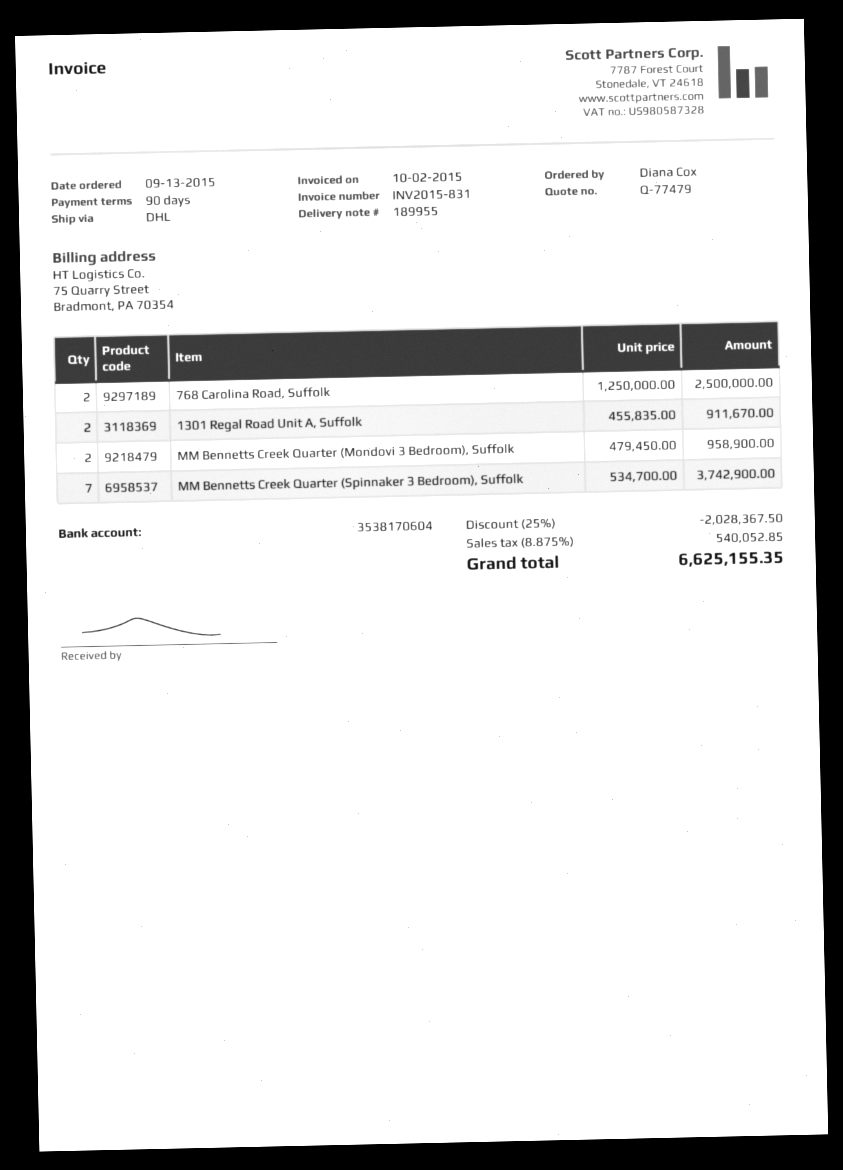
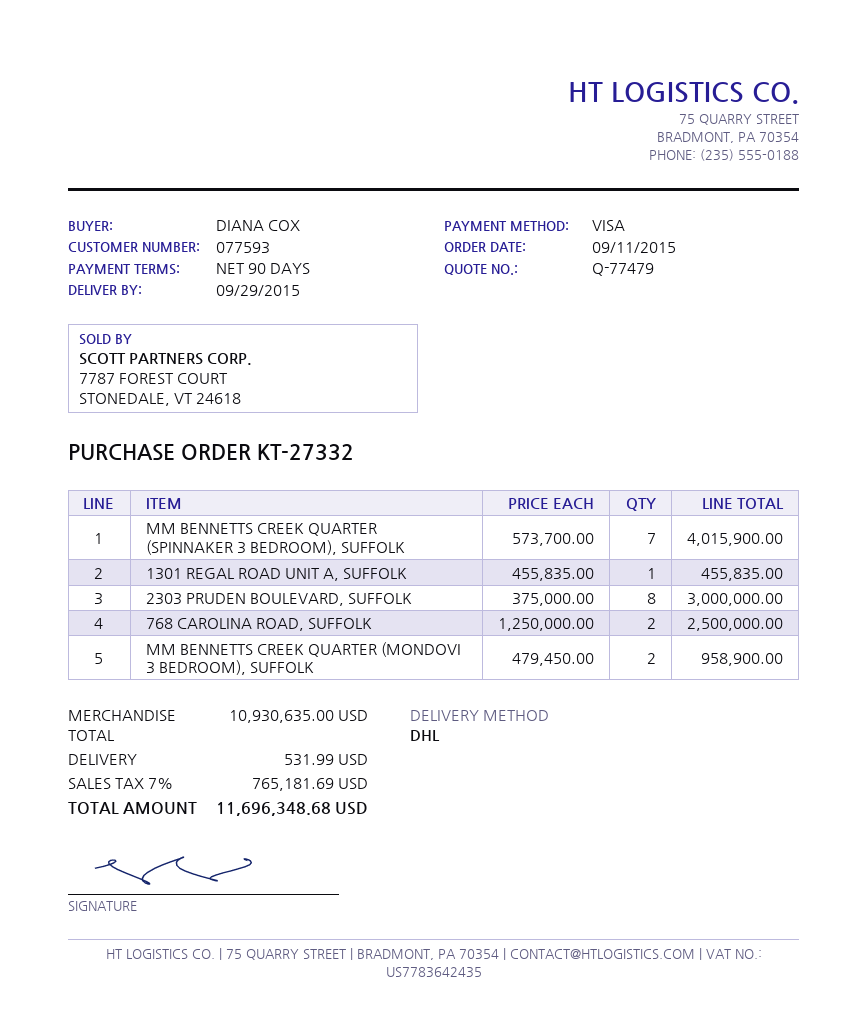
order date: 2015-09-13 -> 2015-09-11
1301 Regal Road Unit A, Suffolk: 2 x 455835.00 = 911670.00 -> 1 x 455835.00 = 455835.00
MM Bennetts Creek Quarter (Spinnaker 3 Bedroom), Suffolk: 7 x 534700.00 = 3742900.00 -> 7 x 573700.00 = 4015900.00
2303 PRUDEN BOULEVARD, SUFFOLK: none -> 8 x 375000.00 = 3000000.00
discount: 25% = 2028367.50 -> none
shipping: none -> 531.99
tax: 8.875% = 540052.85 -> 7% = 765181.69
total: 6625155.35 -> 11696348.68

